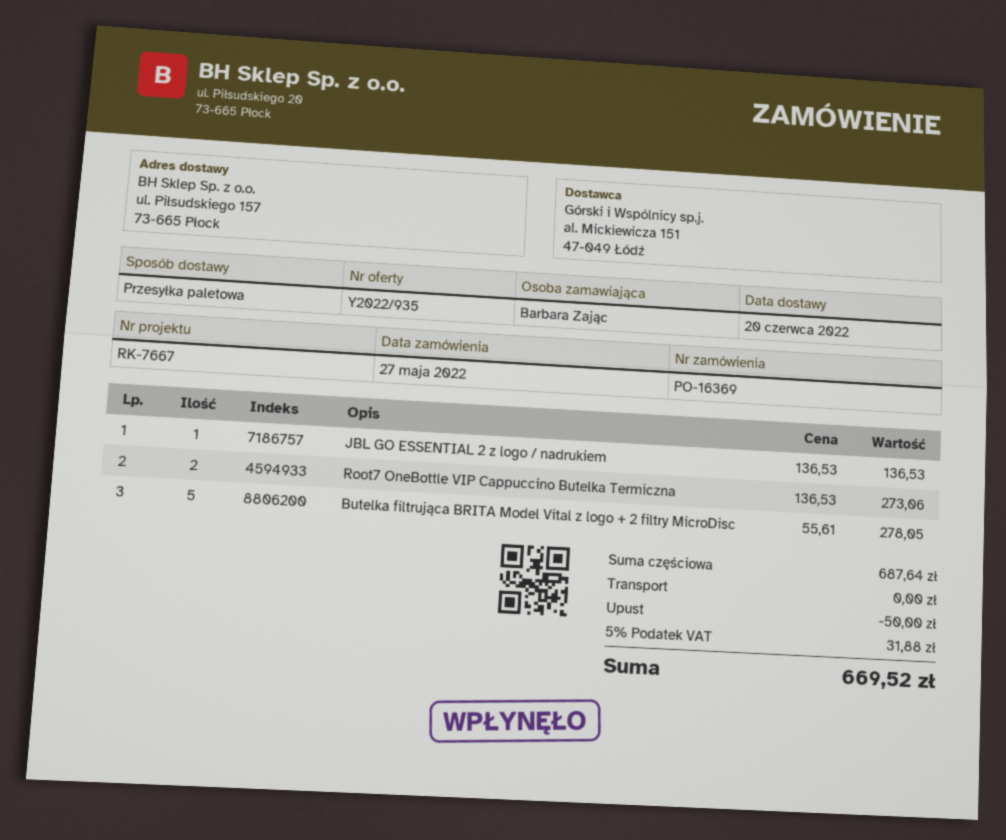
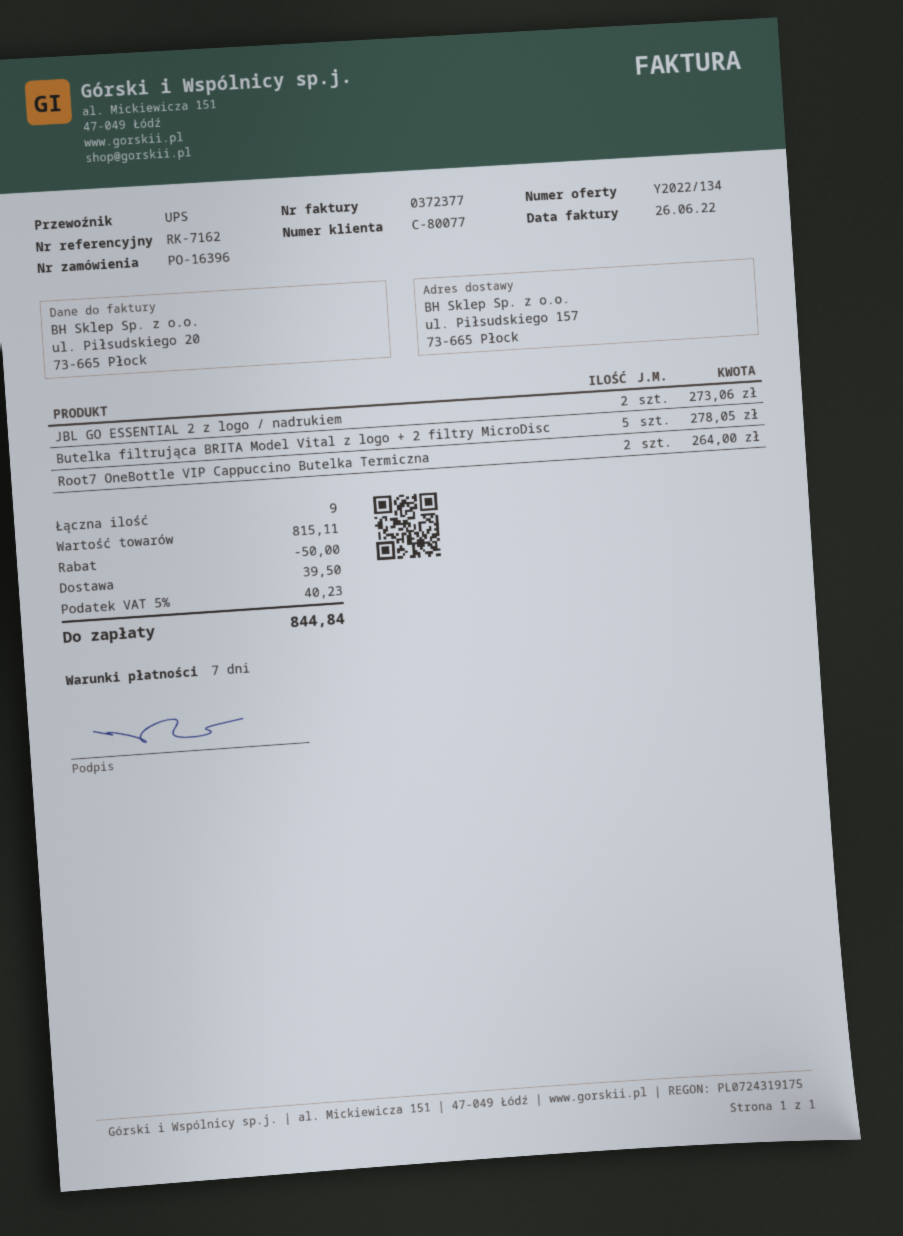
quote number: Y2022/935 -> Y2022/134
order number: PO-16369 -> PO-16396
reference: RK-7667 -> RK-7162
shipping method: pallet freight -> UPS
JBL GO ESSENTIAL 2 z logo / nadrukiem: 1 for 136.53 -> 2 for 273.06
Root7 OneBottle VIP Cappuccino Butelka Termiczna: 2 for 273.06 -> 2 for 264.00
subtotal: 687.64 -> 815.11
shipping: 0.00 -> 39.50
tax: 5% = 31.88 -> 5% = 40.23
total: 669.52 -> 844.84

